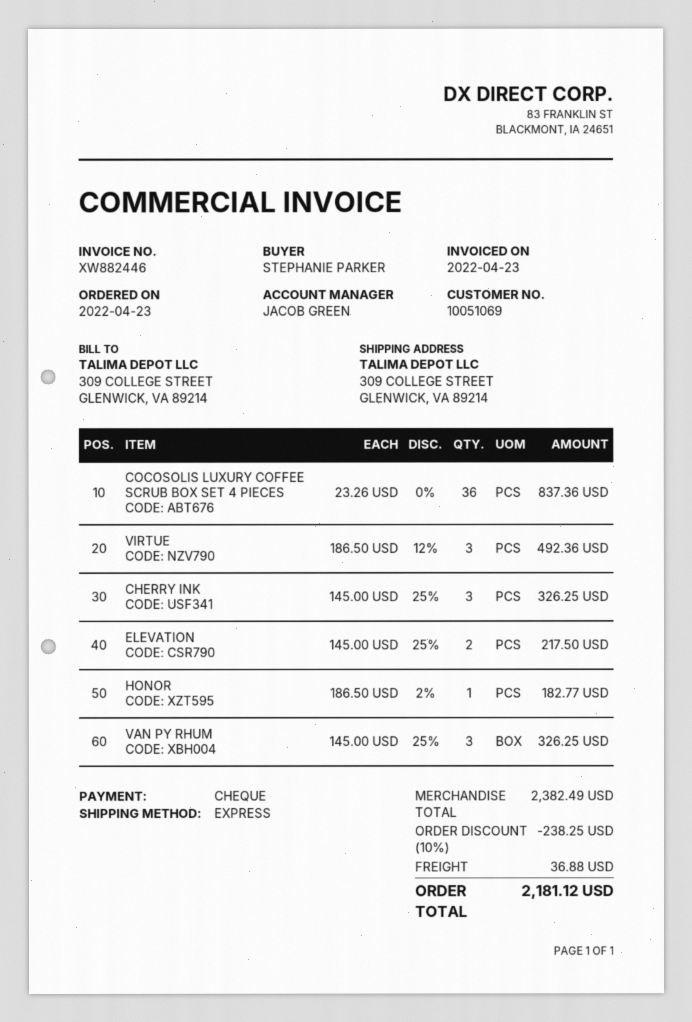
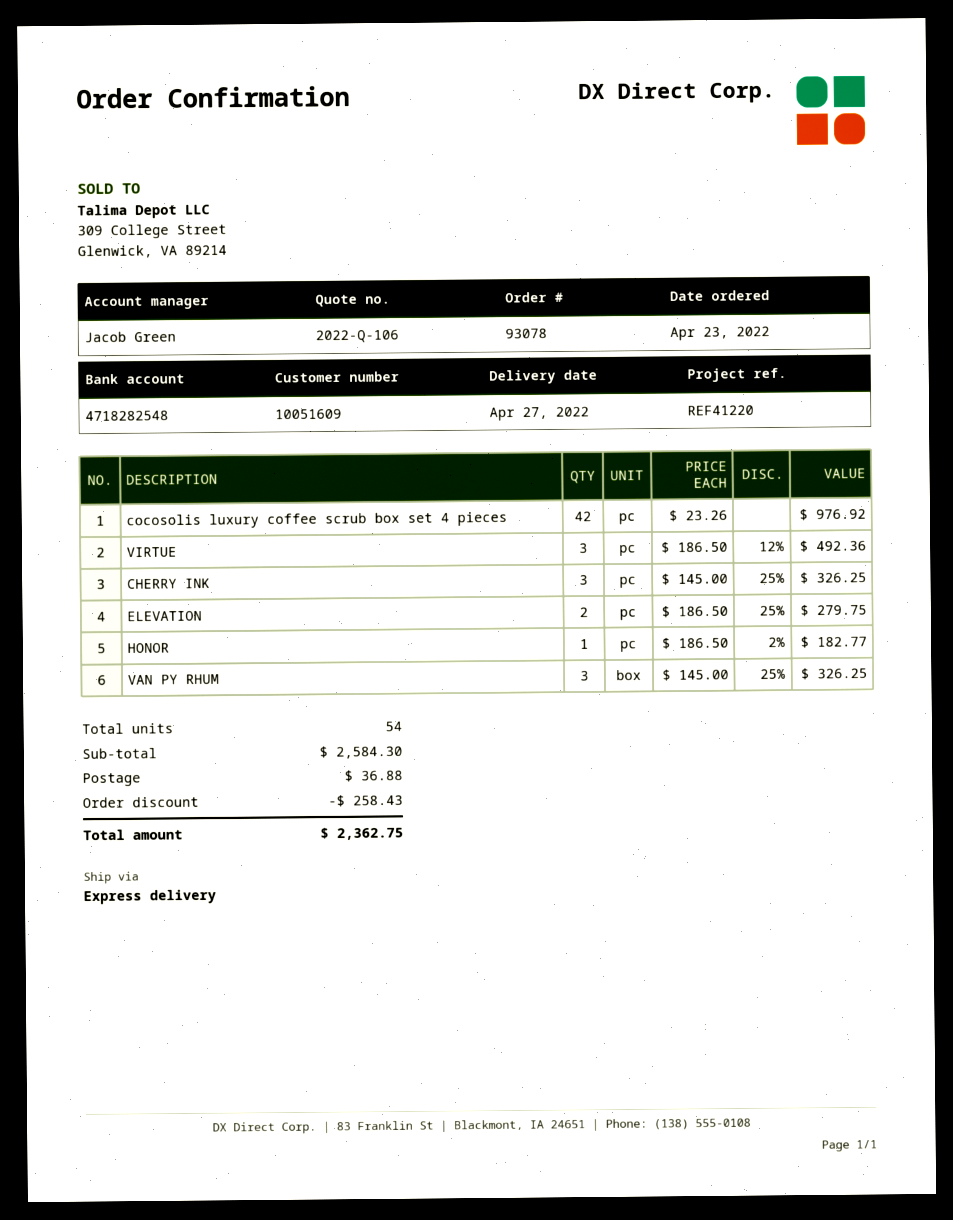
customer number: 10051069 -> 10051609
COCOSOLIS LUXURY COFFEE SCRUB BOX SET 4 PIECES: 36 x 23.26 = 837.36 -> 42 x 23.26 = 976.92
ELEVATION: 2 x 145.00 - 25% = 217.50 -> 2 x 186.50 - 25% = 279.75
subtotal: 2382.49 -> 2584.30
discount: 238.25 -> 258.43
total: 2181.12 -> 2362.75

